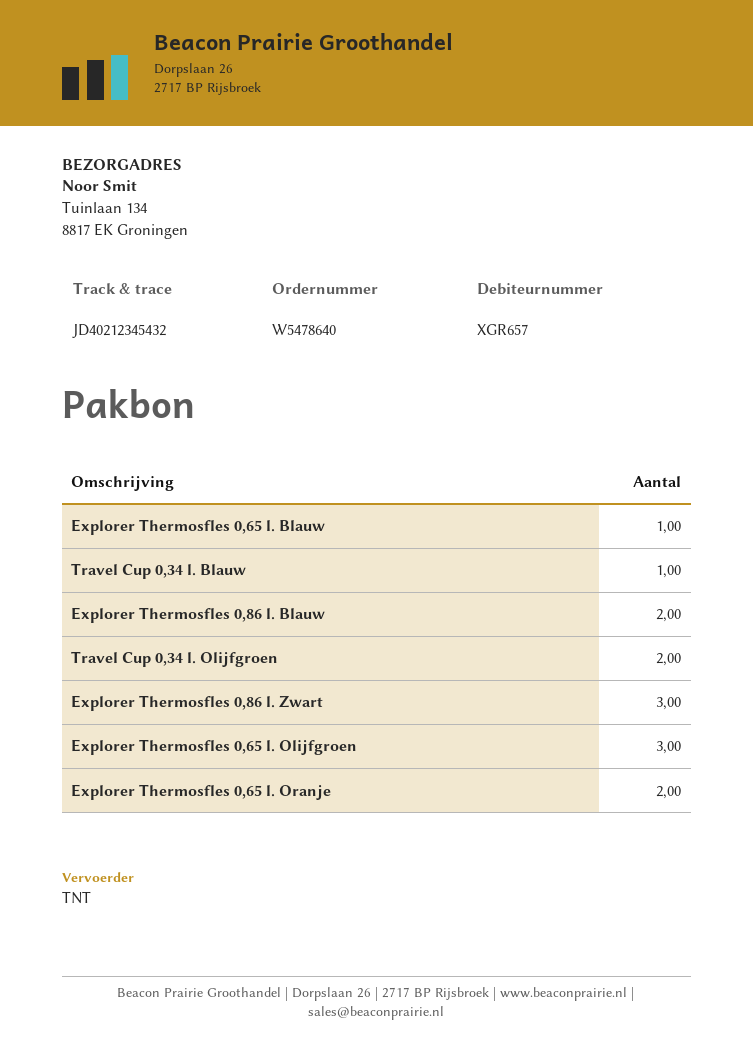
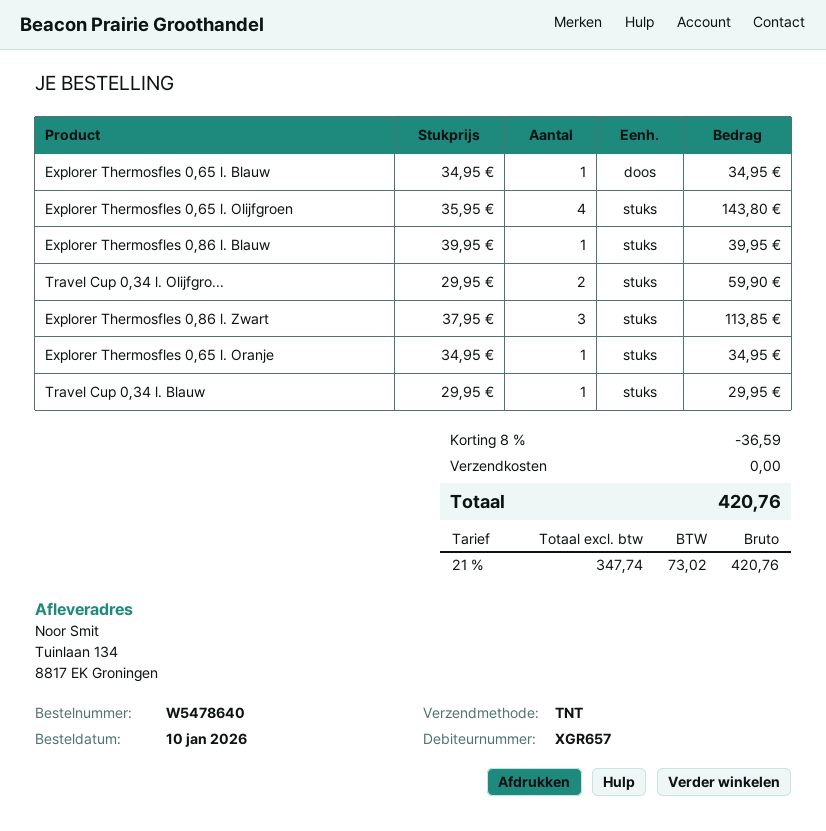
Explorer Thermosfles 0,86 l. Blauw: 2 -> 1
Explorer Thermosfles 0,65 l. Olijfgroen: 3 -> 4
Explorer Thermosfles 0,65 l. Oranje: 2 -> 1

